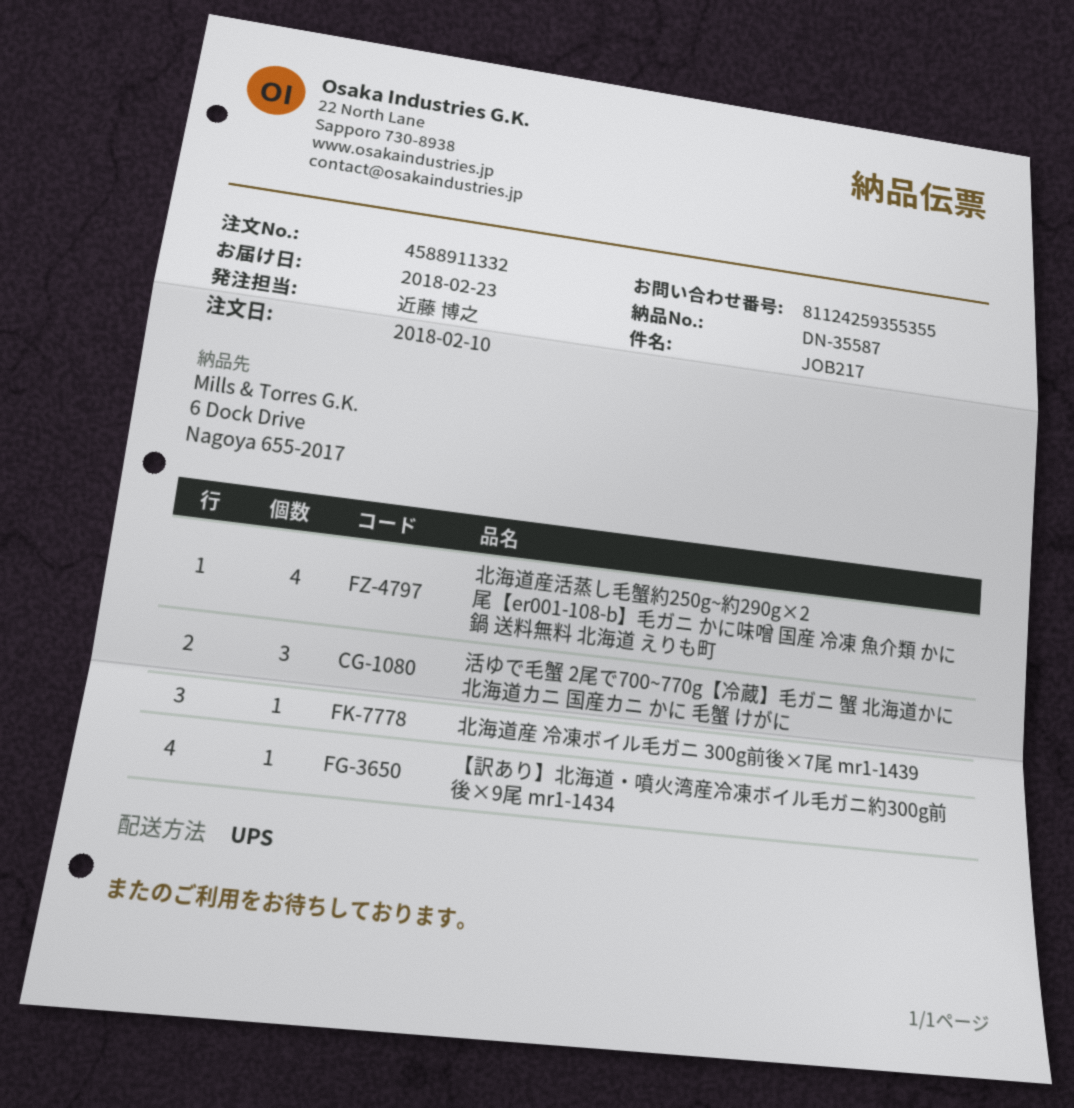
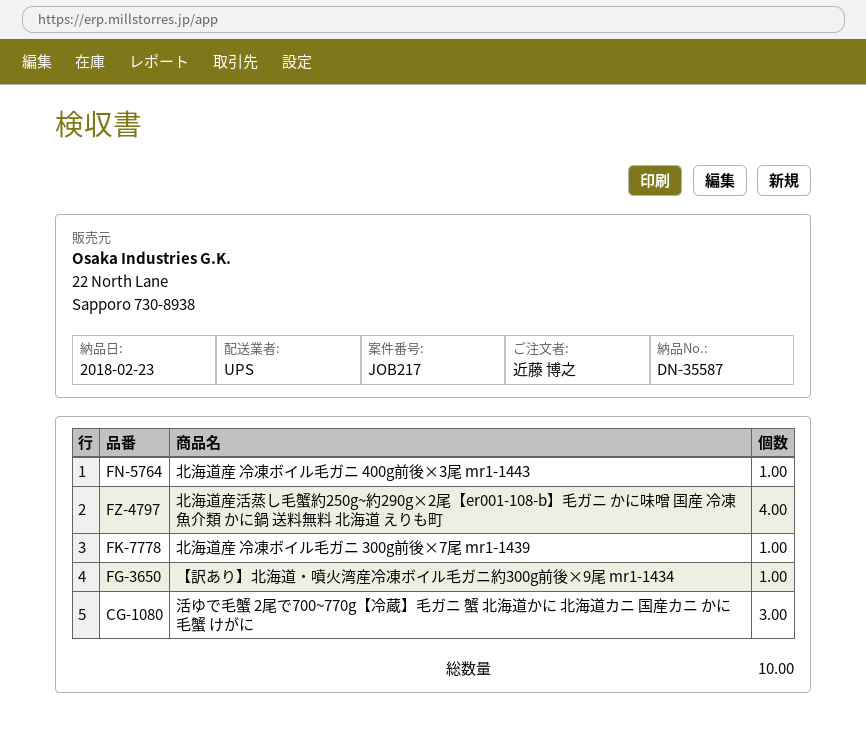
北海道産 冷凍ボイル毛ガニ 400g前後×3尾 mr1-1443: none -> 1

